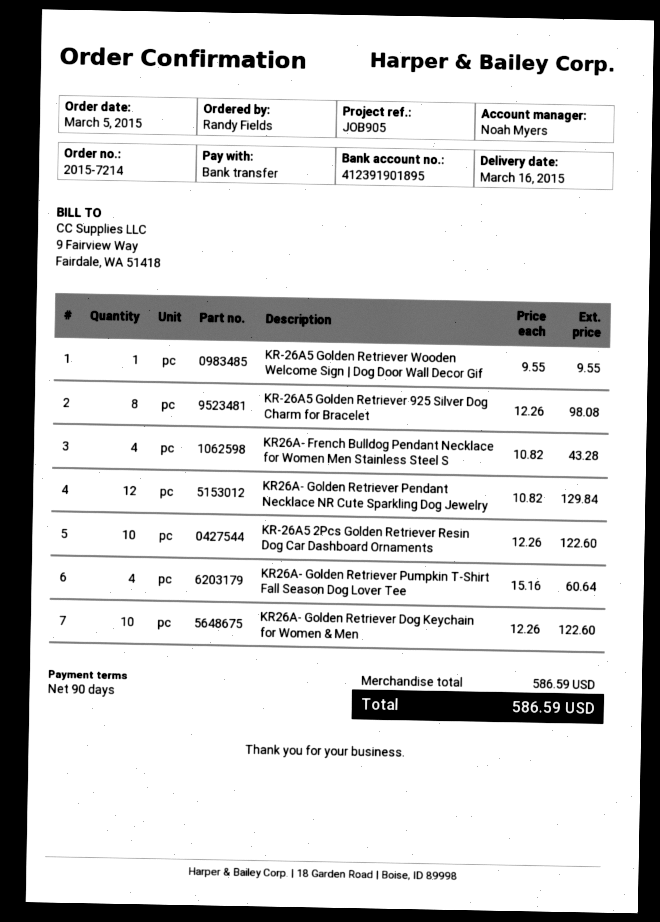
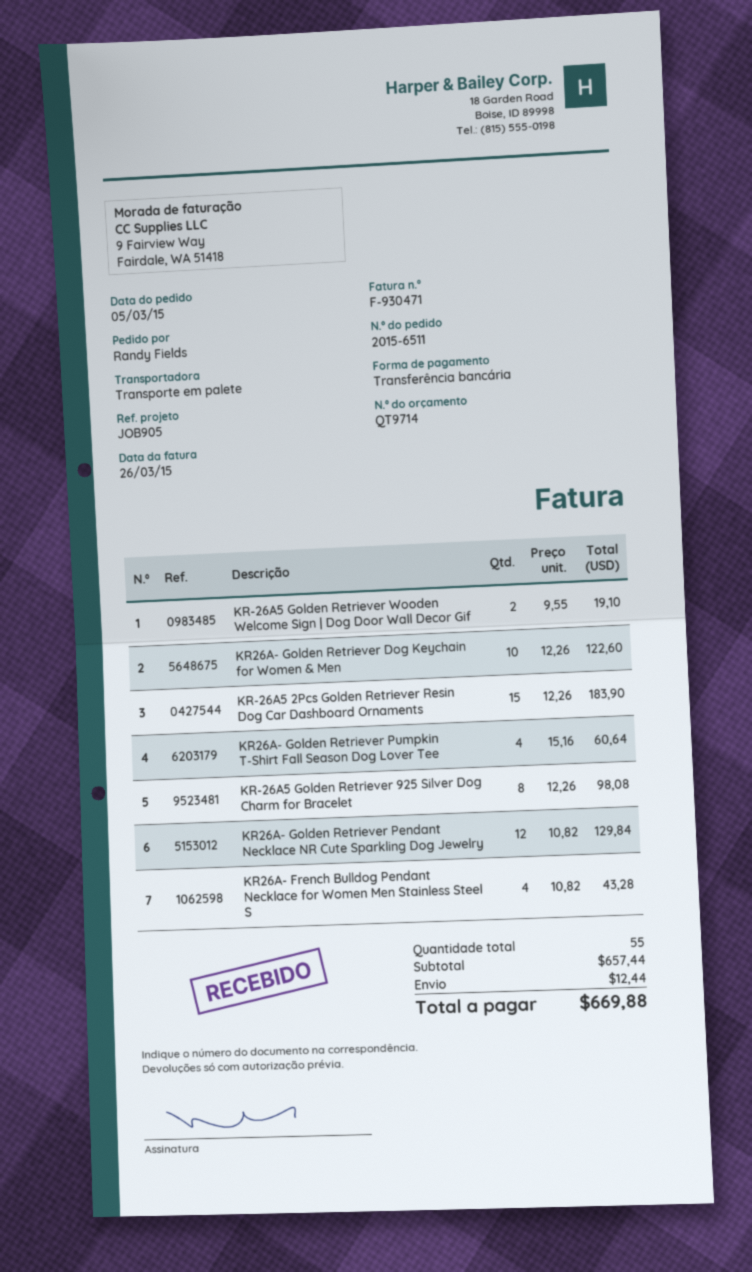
order number: 2015-7214 -> 2015-6511
KR-26A5 Golden Retriever Wooden Welcome Sign | Dog Door Wall Decor Gif: 1 x 9.55 = 9.55 -> 2 x 9.55 = 19.10
KR-26A5 2Pcs Golden Retriever Resin Dog Car Dashboard Ornaments: 10 x 12.26 = 122.60 -> 15 x 12.26 = 183.90
subtotal: 586.59 -> 657.44
shipping: none -> 12.44
total: 586.59 -> 669.88

